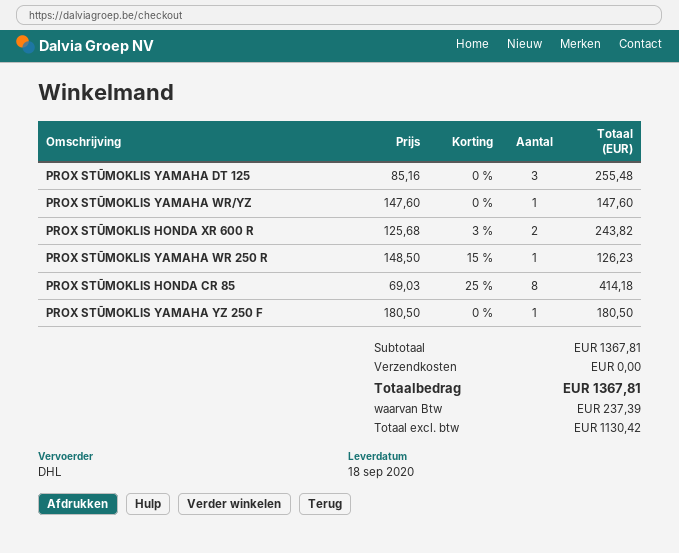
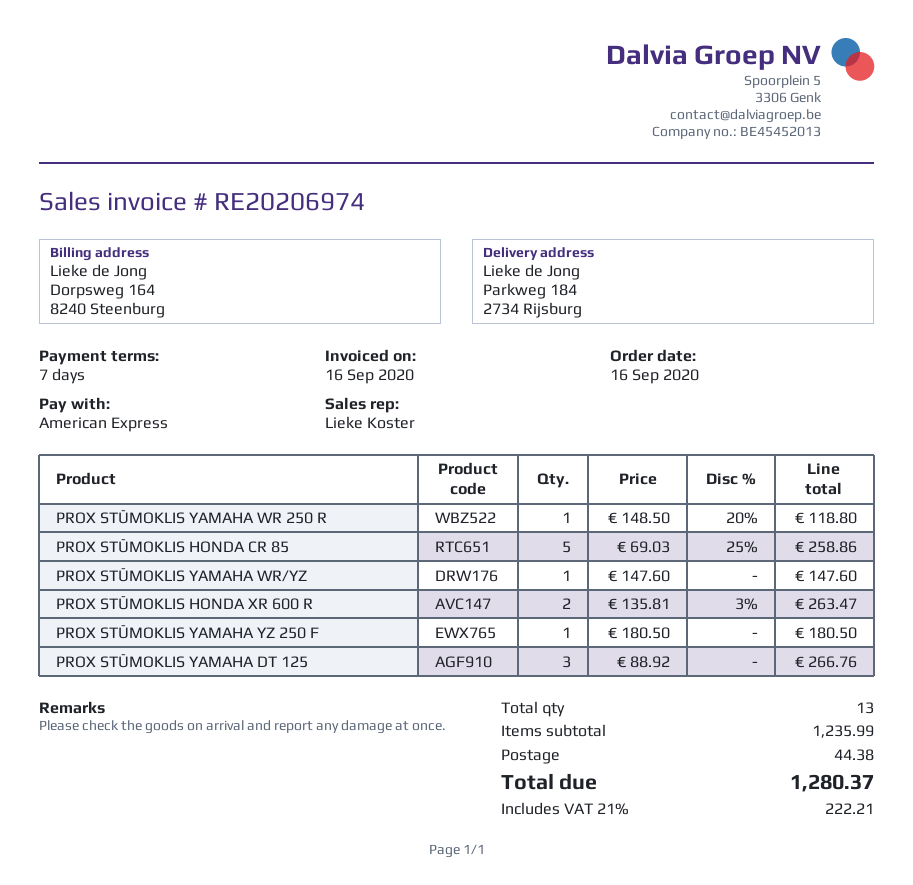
PROX STŪMOKLIS YAMAHA DT 125: 3 x 85.16 = 255.48 -> 3 x 88.92 = 266.76
PROX STŪMOKLIS HONDA XR 600 R: 2 x 125.68 - 3% = 243.82 -> 2 x 135.81 - 3% = 263.47
PROX STŪMOKLIS YAMAHA WR 250 R: 1 x 148.50 - 15% = 126.23 -> 1 x 148.50 - 20% = 118.80
PROX STŪMOKLIS HONDA CR 85: 8 x 69.03 - 25% = 414.18 -> 5 x 69.03 - 25% = 258.86
subtotal: 1367.81 -> 1235.99
shipping: 0.00 -> 44.38
tax: 237.39 -> 222.21
total: 1367.81 -> 1280.37

